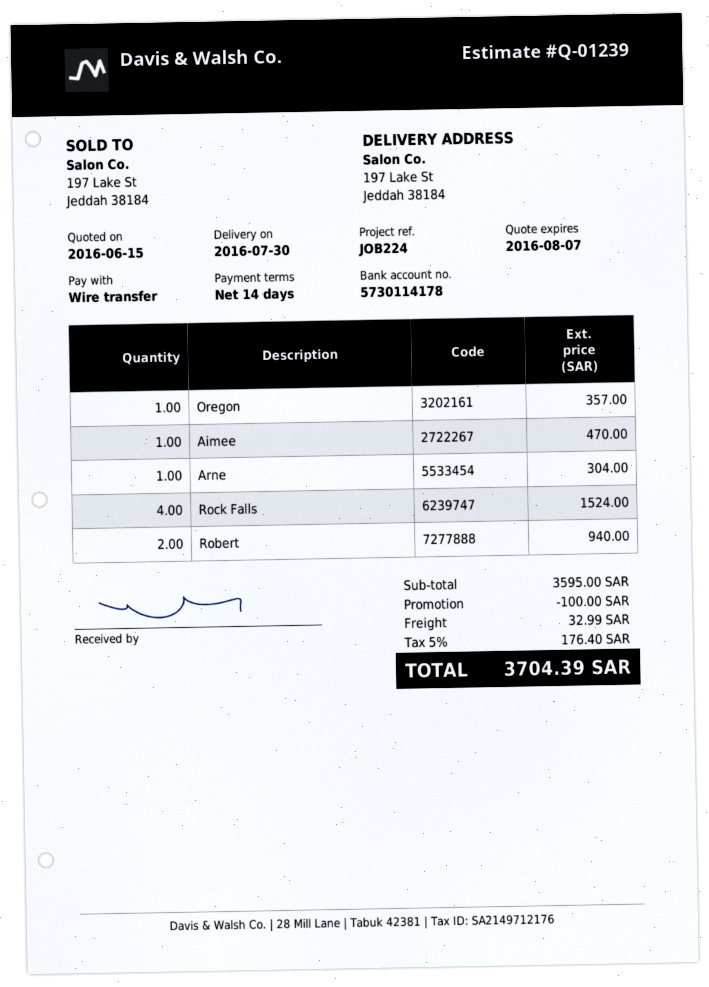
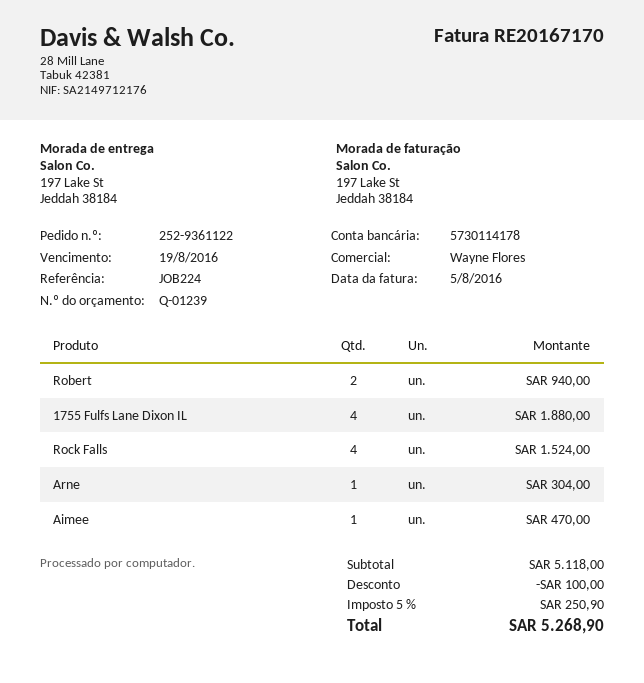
Oregon: 1 for 357.00 -> none
1755 Fulfs Lane Dixon IL: none -> 4 for 1880.00
subtotal: 3595.00 -> 5118.00
shipping: 32.99 -> none
tax: 5% = 176.40 -> 5% = 250.90
total: 3704.39 -> 5268.90

